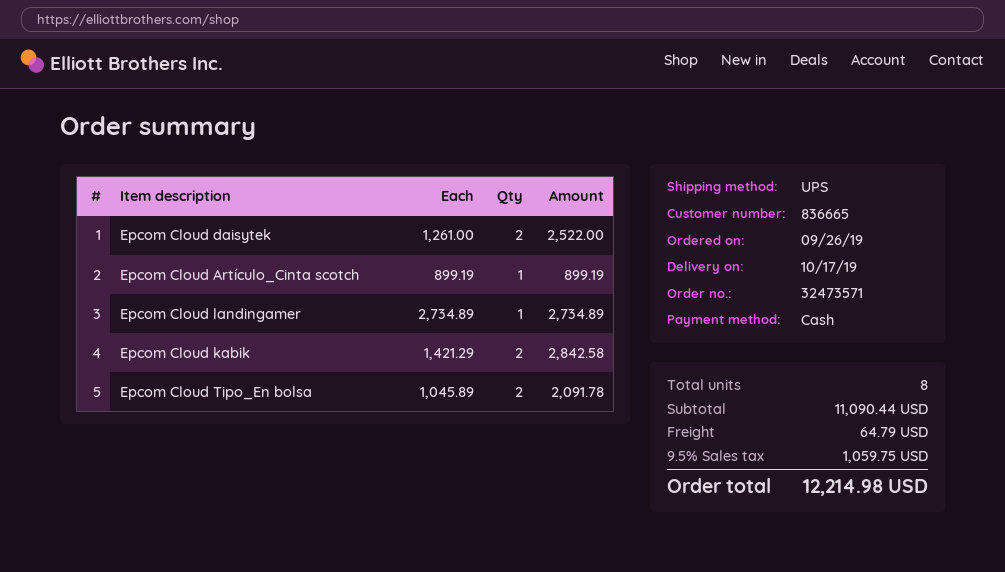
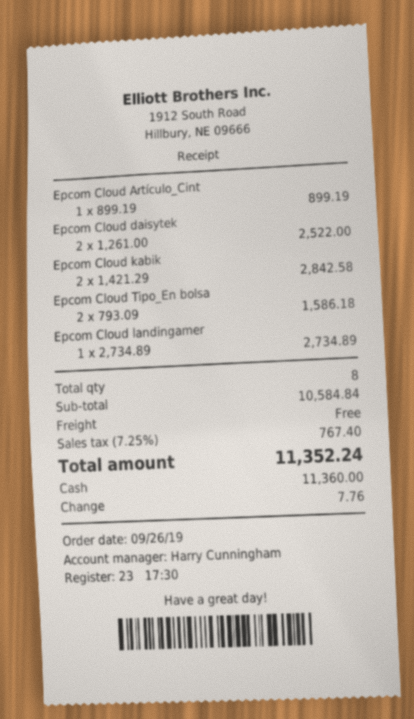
Epcom Cloud Tipo_En bolsa: 2 x 1045.89 = 2091.78 -> 2 x 793.09 = 1586.18
subtotal: 11090.44 -> 10584.84
shipping: 64.79 -> 0.00
tax: 9.5% = 1059.75 -> 7.25% = 767.40
total: 12214.98 -> 11352.24

